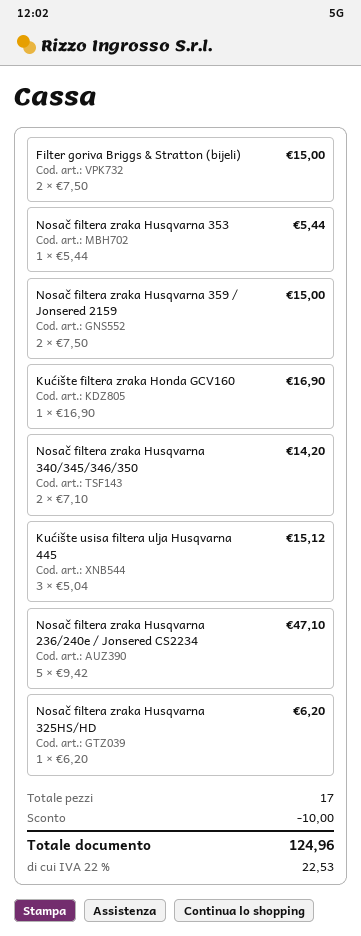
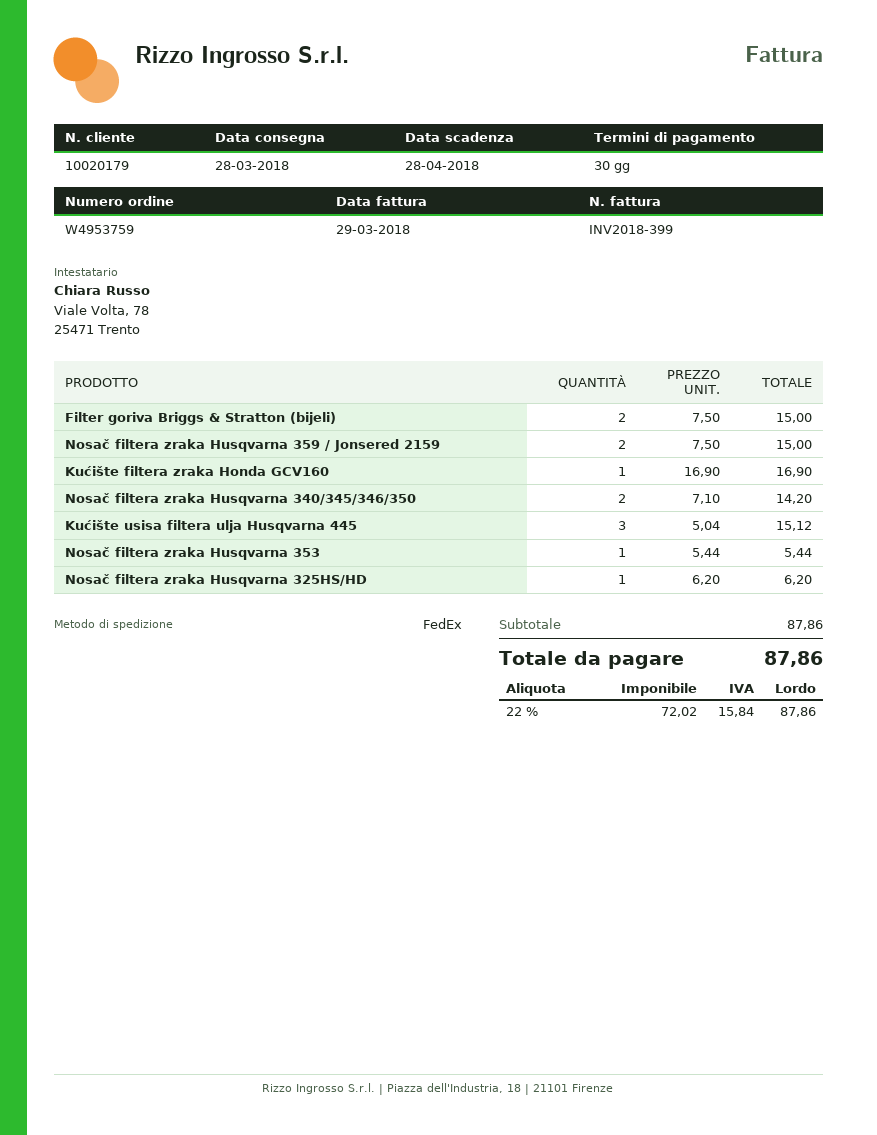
Nosač filtera zraka Husqvarna 236/240e / Jonsered CS2234: 5 x 9.42 = 47.10 -> none
discount: 10.00 -> none
tax: 22% = 22.53 -> 22% = 15.84
total: 124.96 -> 87.86

